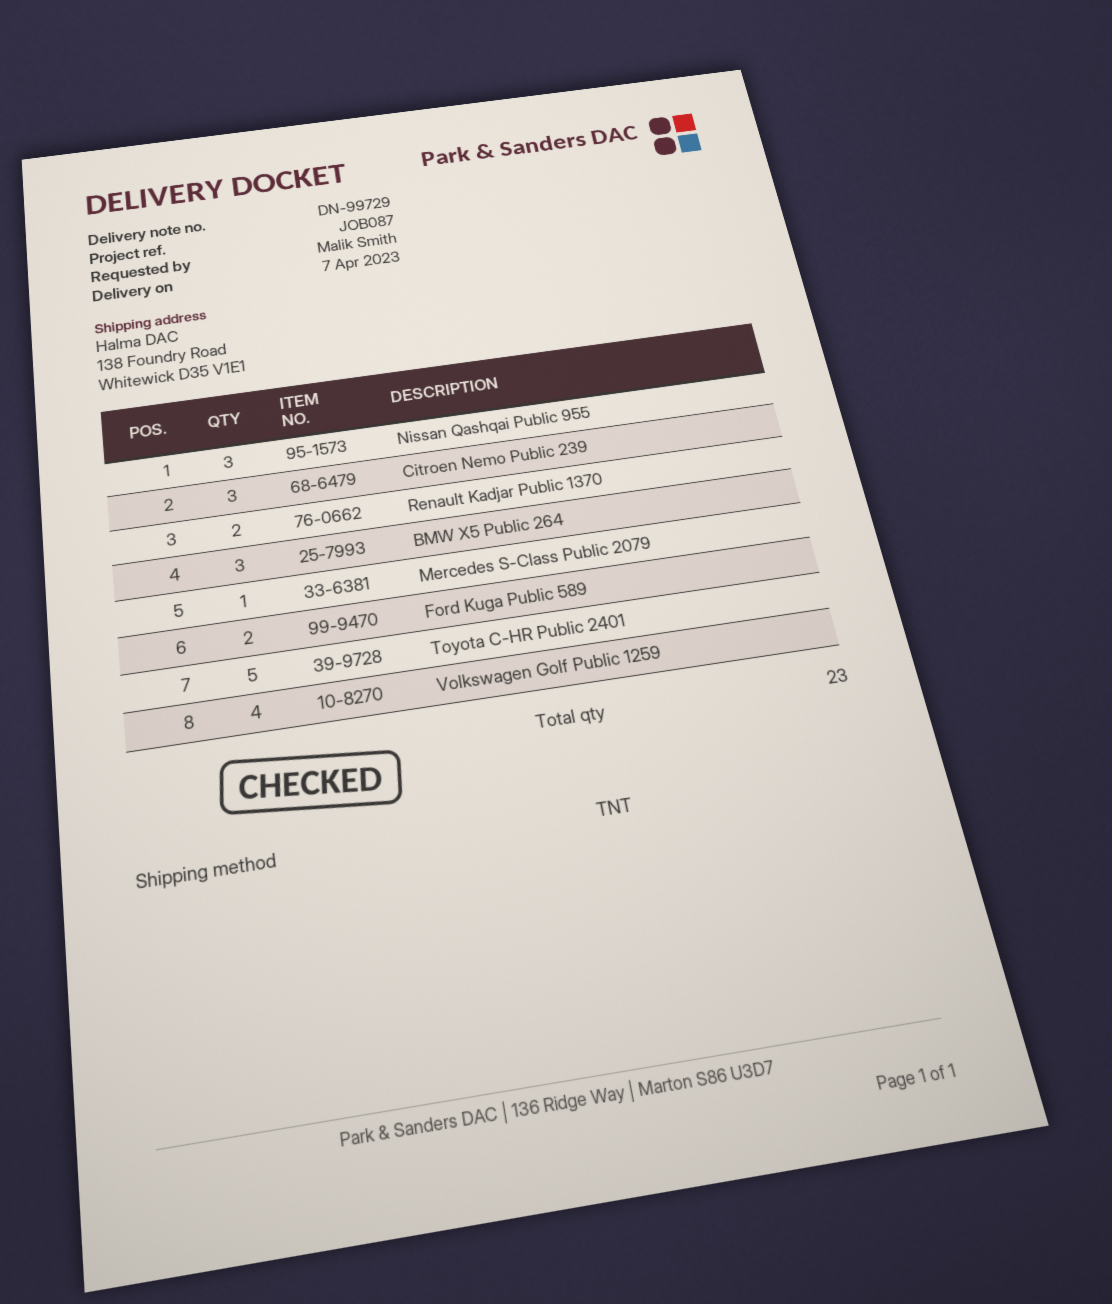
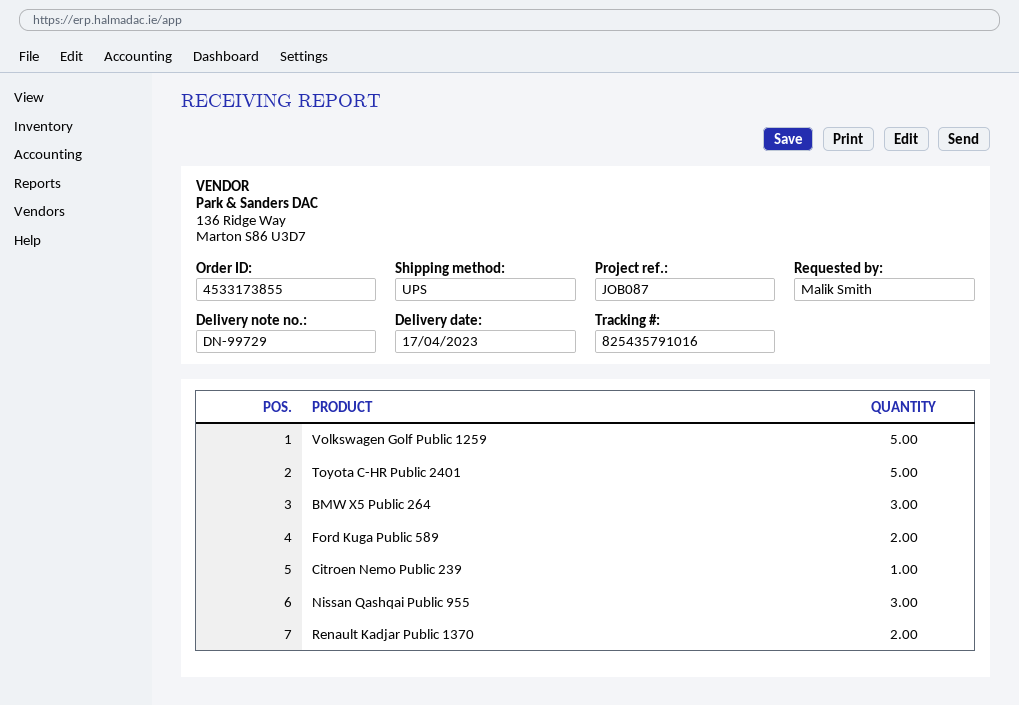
delivery date: 2023-04-07 -> 2023-04-17
shipping method: TNT -> UPS
Citroen Nemo Public 239: 3 -> 1
Mercedes S-Class Public 2079: 1 -> none
Volkswagen Golf Public 1259: 4 -> 5

